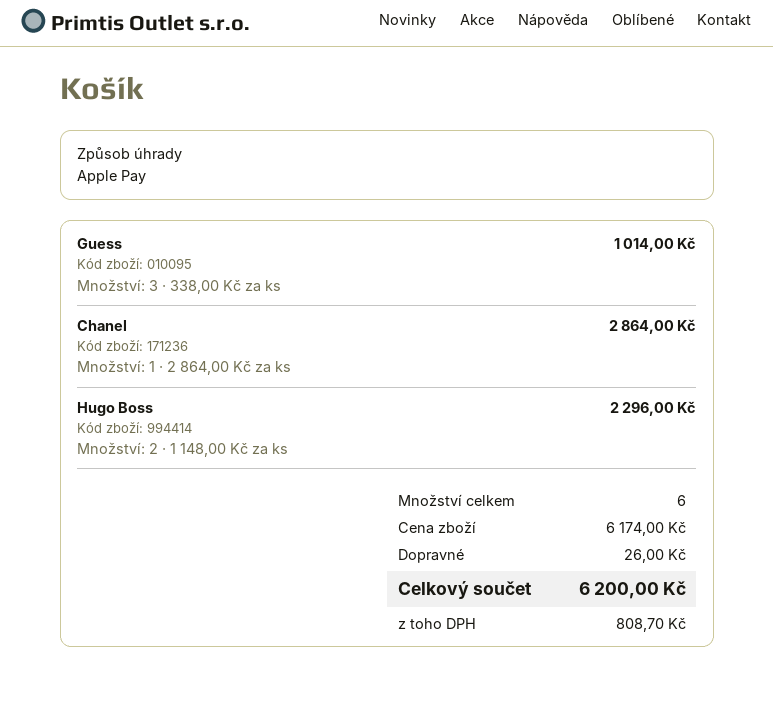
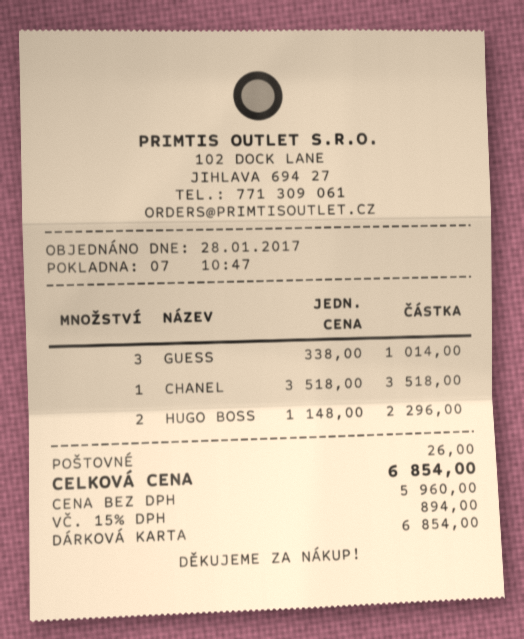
payment method: Apple Pay -> gift card
Chanel: 1 x 2864.00 = 2864.00 -> 1 x 3518.00 = 3518.00
tax: 808.70 -> 894.00
total: 6200.00 -> 6854.00

